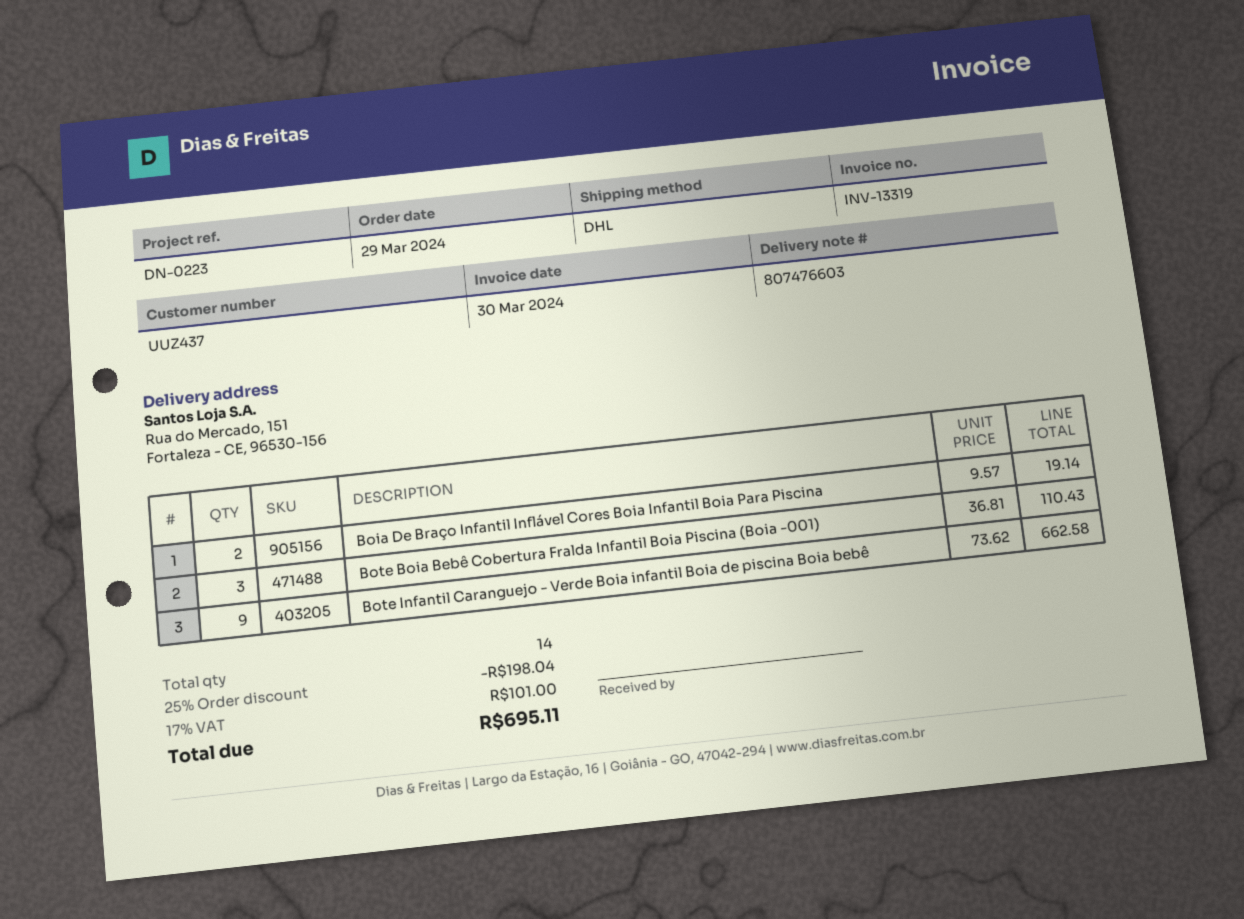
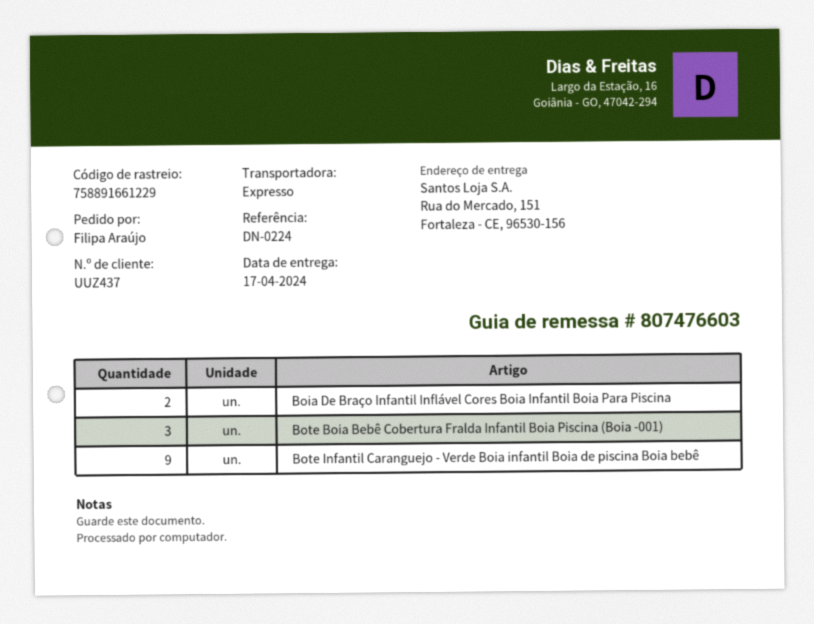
reference: DN-0223 -> DN-0224
shipping method: DHL -> express

